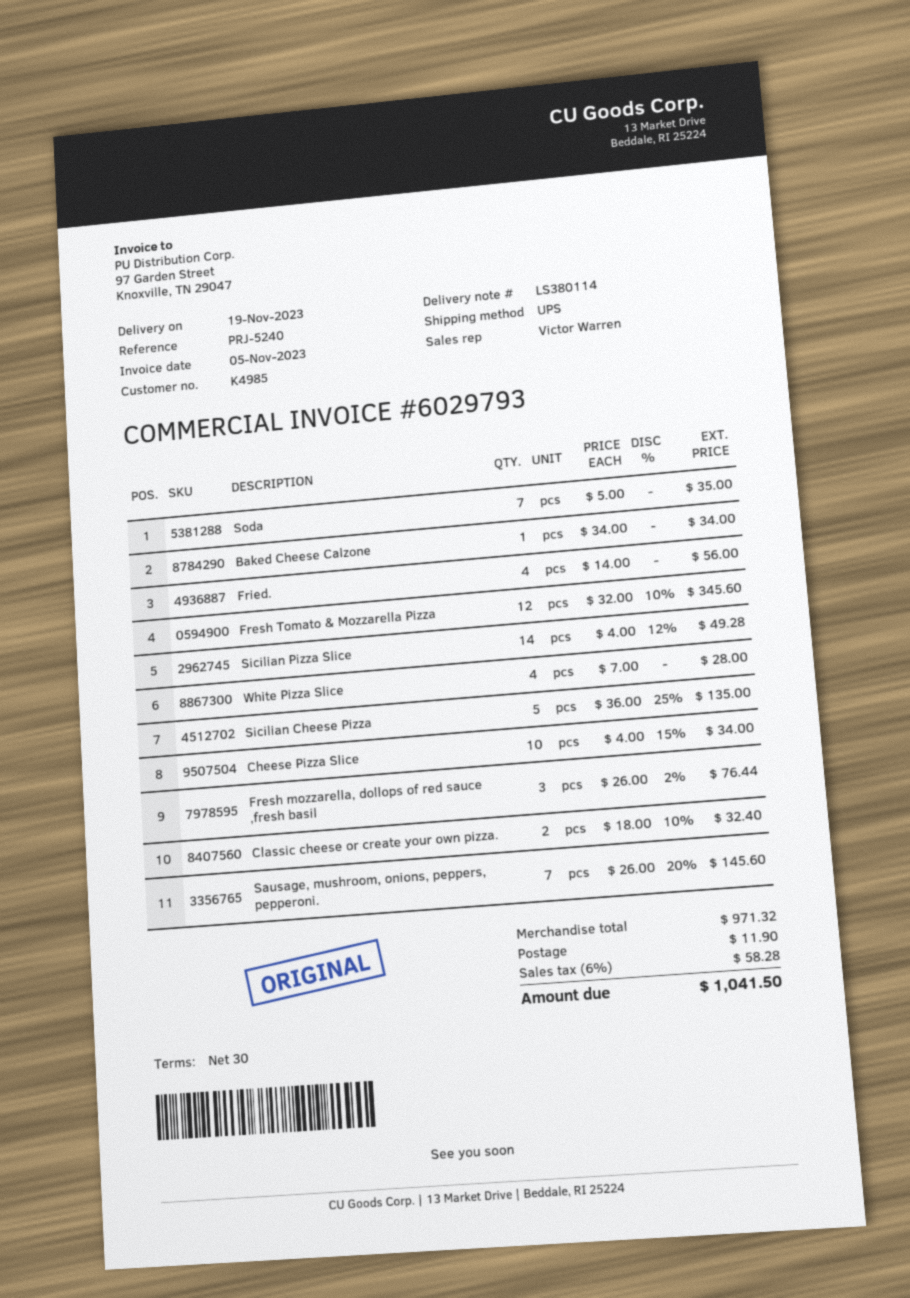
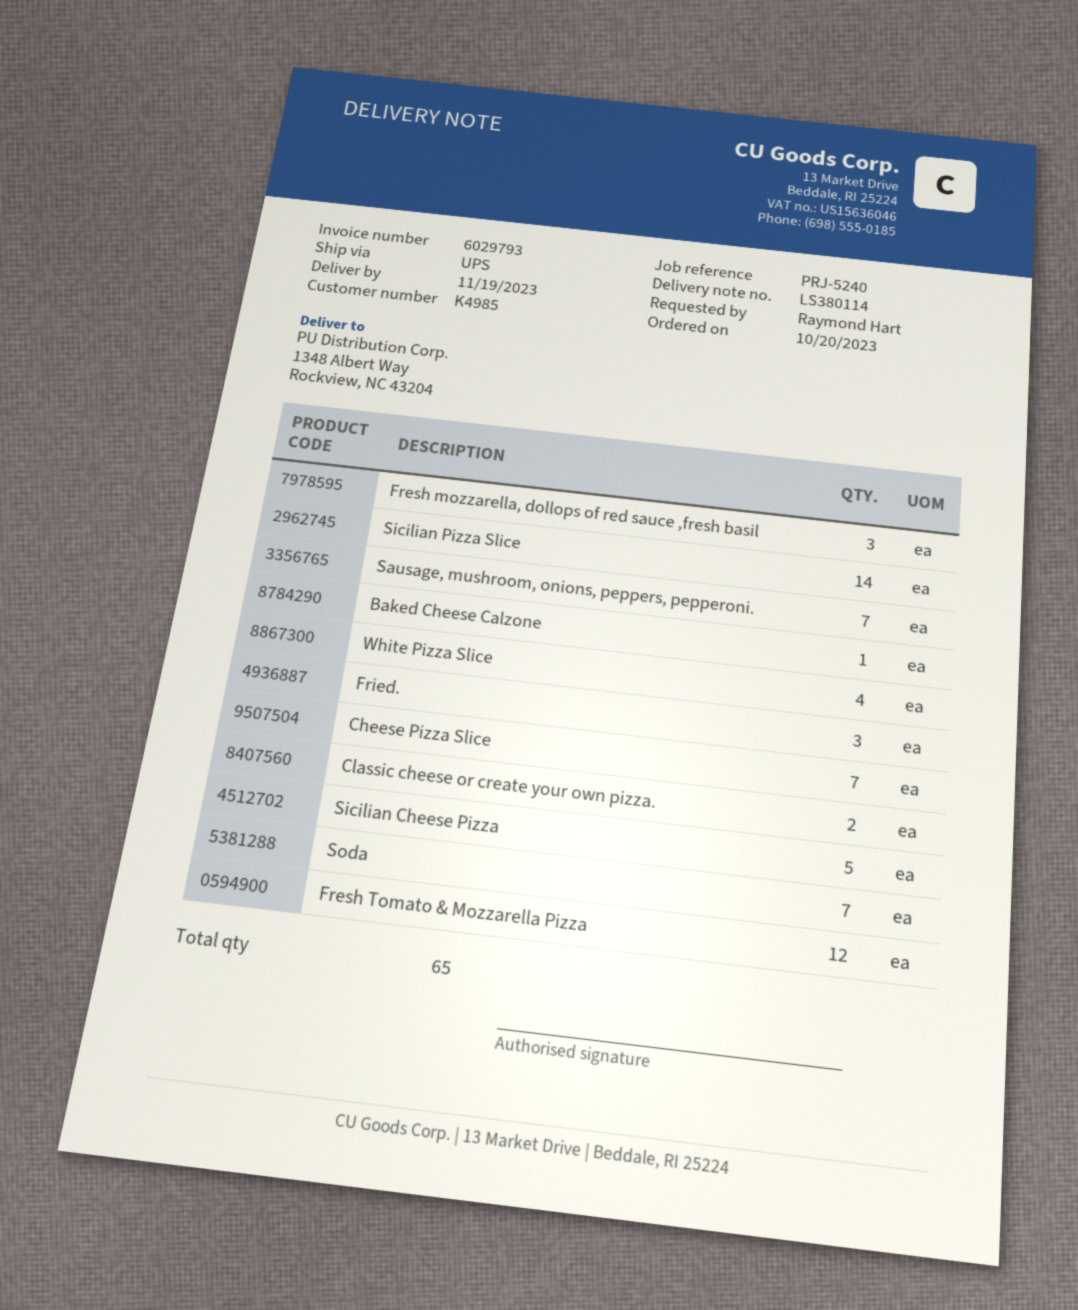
Fried.: 4 -> 3
Cheese Pizza Slice: 10 -> 7

